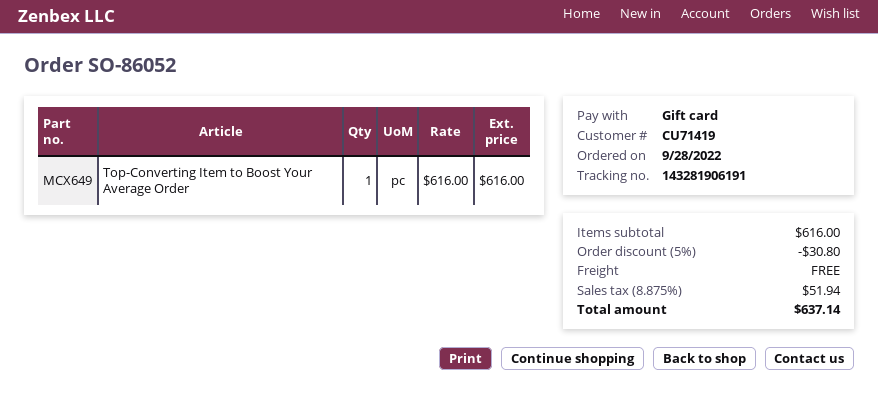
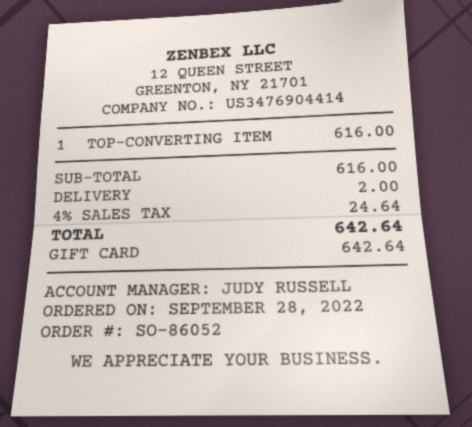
discount: 5% = 30.80 -> none
shipping: 0.00 -> 2.00
tax: 8.875% = 51.94 -> 4% = 24.64
total: 637.14 -> 642.64

